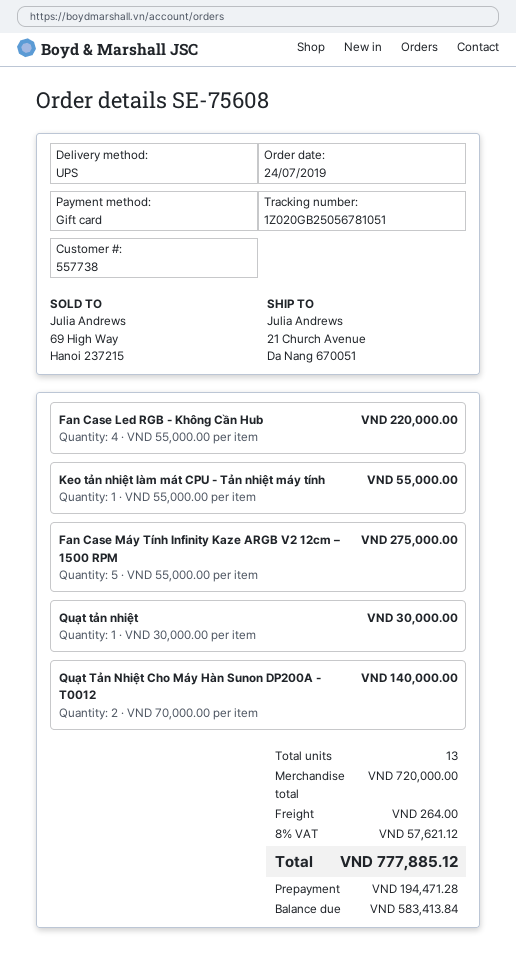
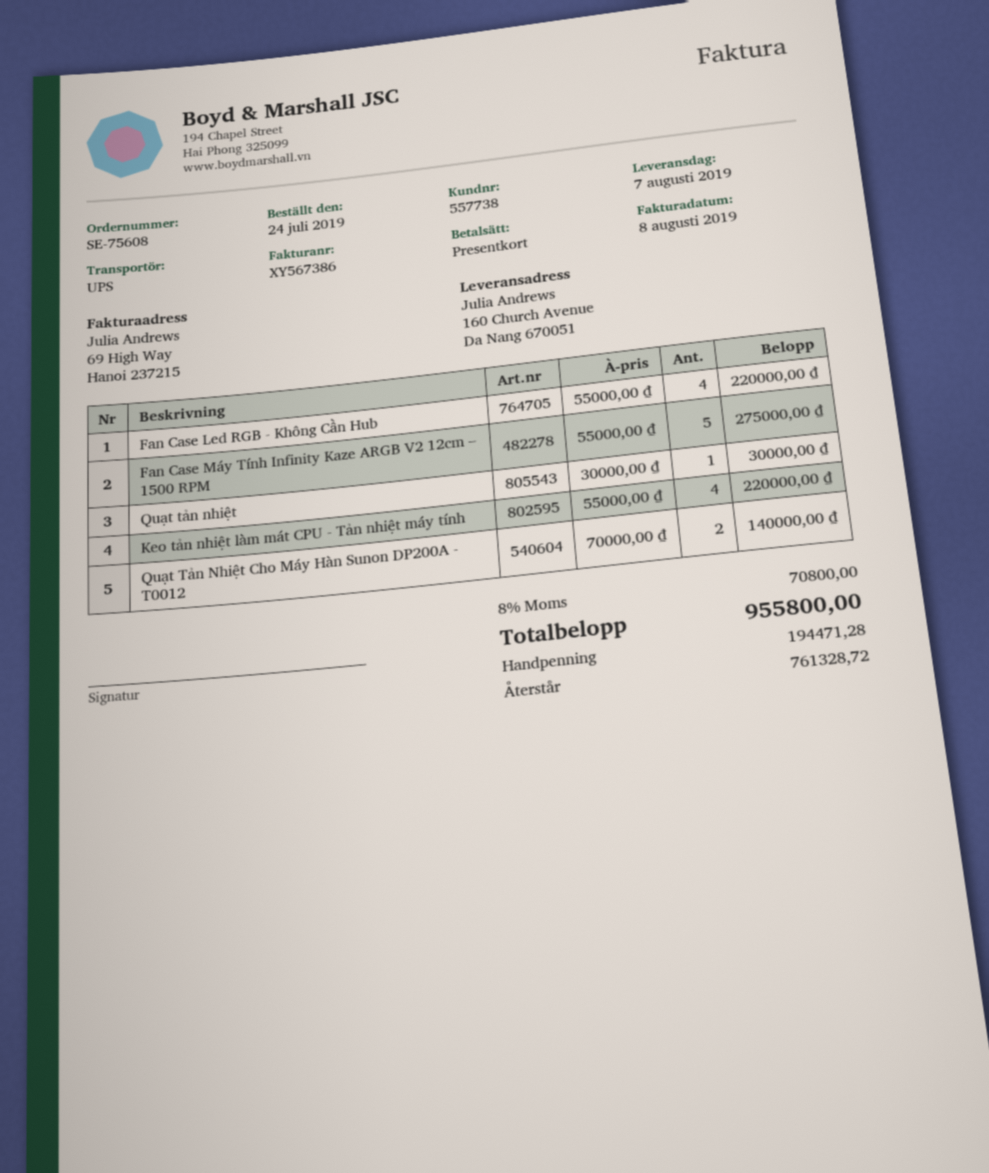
ship to: 21 Church Avenue, Da Nang 670051 -> 160 Church Avenue, Da Nang 670051
Keo tản nhiệt làm mát CPU - Tản nhiệt máy tính: 1 x 55000.00 = 55000.00 -> 4 x 55000.00 = 220000.00
shipping: 264.00 -> none
tax: 8% = 57621.12 -> 8% = 70800.00
total: 777885.12 -> 955800.00
balance: 583413.84 -> 761328.72

